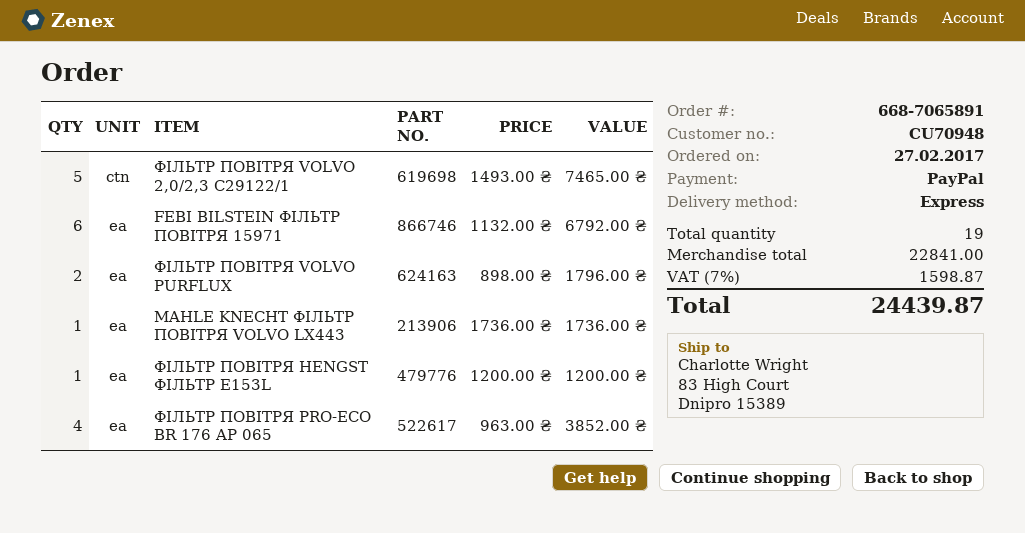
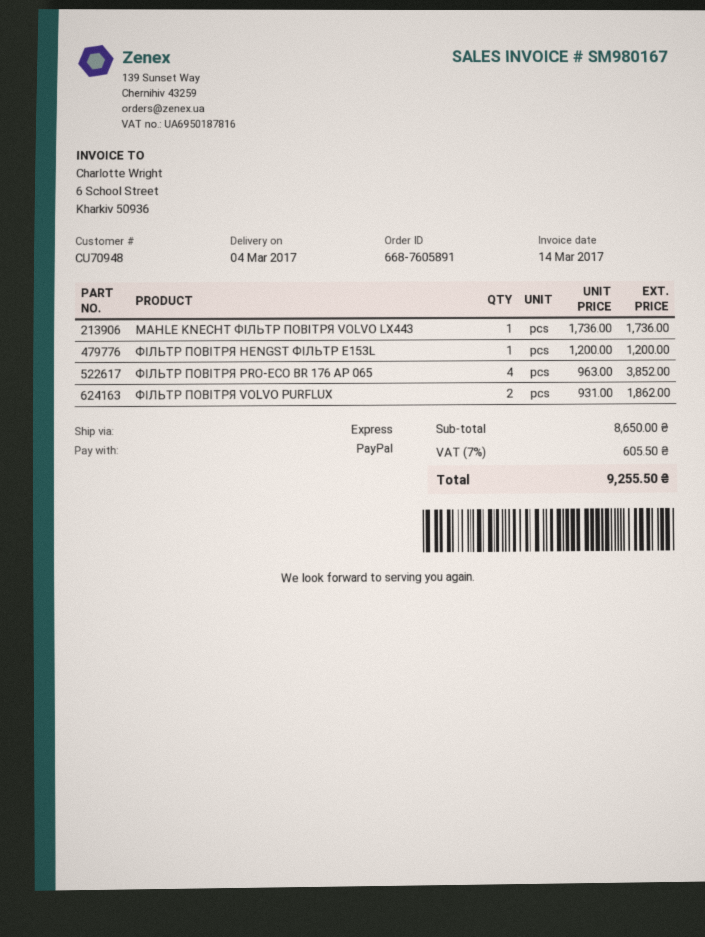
order number: 668-7065891 -> 668-7605891
ФІЛЬТР ПОВІТРЯ VOLVO 2,0/2,3 C29122/1: 5 x 1493.00 = 7465.00 -> none
FEBI BILSTEIN ФІЛЬТР ПОВІТРЯ 15971: 6 x 1132.00 = 6792.00 -> none
ФІЛЬТР ПОВІТРЯ VOLVO PURFLUX: 2 x 898.00 = 1796.00 -> 2 x 931.00 = 1862.00
subtotal: 22841.00 -> 8650.00
tax: 7% = 1598.87 -> 7% = 605.50
total: 24439.87 -> 9255.50

